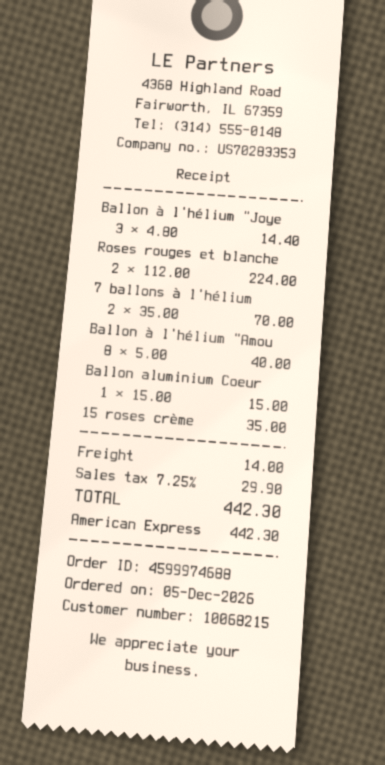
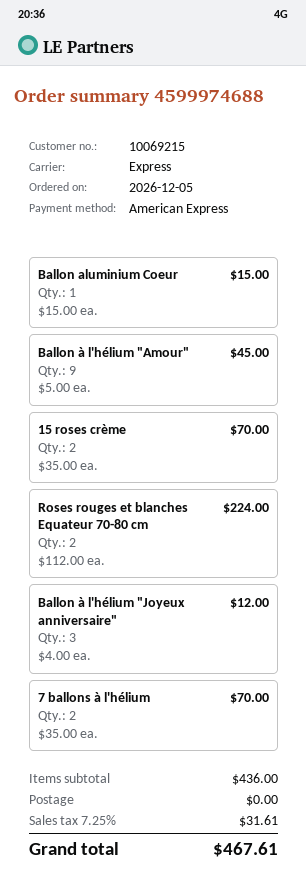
customer number: 10068215 -> 10069215
Ballon à l'hélium "Joye: 3 x 4.80 = 14.40 -> 3 x 4.00 = 12.00
Ballon à l'hélium "Amou: 8 x 5.00 = 40.00 -> 9 x 5.00 = 45.00
15 roses crème: 1 x 35.00 = 35.00 -> 2 x 35.00 = 70.00
shipping: 14.00 -> 0.00
tax: 7.25% = 29.90 -> 7.25% = 31.61
total: 442.30 -> 467.61

